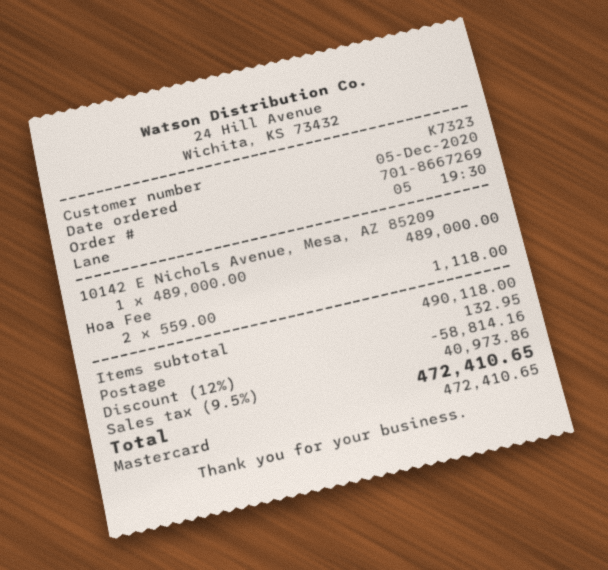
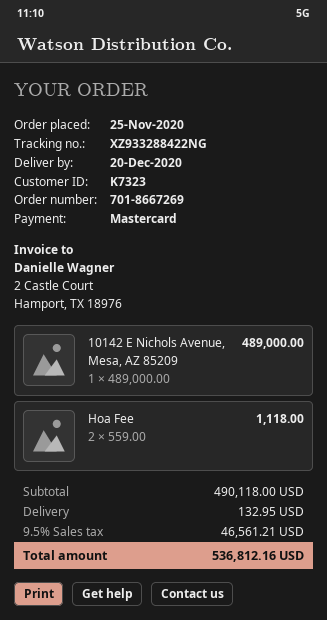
order date: 2020-12-05 -> 2020-11-25
discount: 12% = 58814.16 -> none
tax: 9.5% = 40973.86 -> 9.5% = 46561.21
total: 472410.65 -> 536812.16

